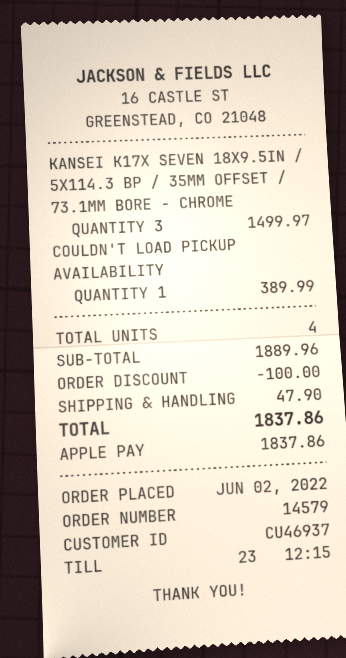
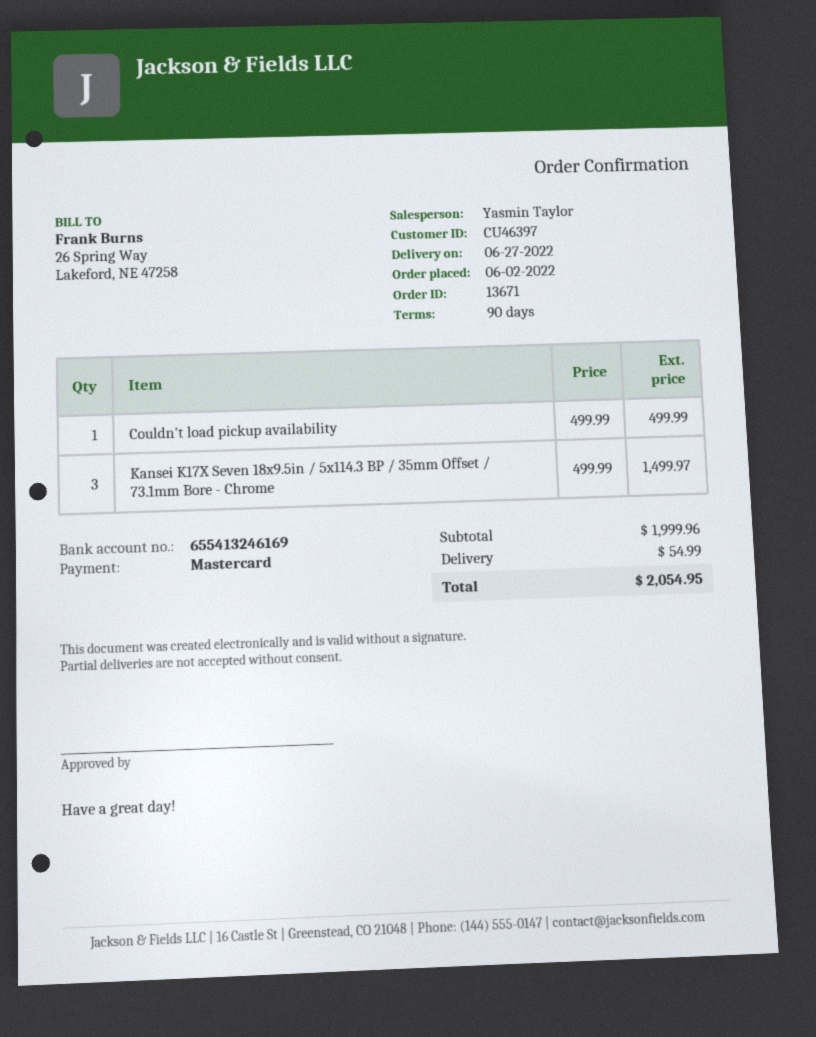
order number: 14579 -> 13671
customer number: CU46937 -> CU46397
payment method: Apple Pay -> Mastercard
COULDN'T LOAD PICKUP AVAILABILITY: 1 for 389.99 -> 1 for 499.99
subtotal: 1889.96 -> 1999.96
discount: 100.00 -> none
shipping: 47.90 -> 54.99
total: 1837.86 -> 2054.95

